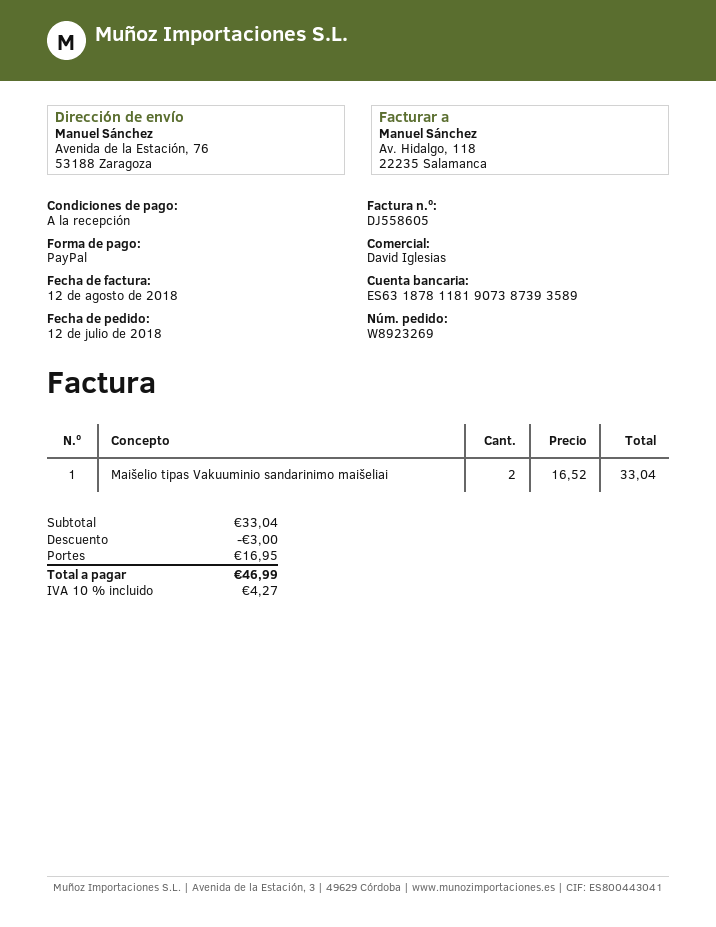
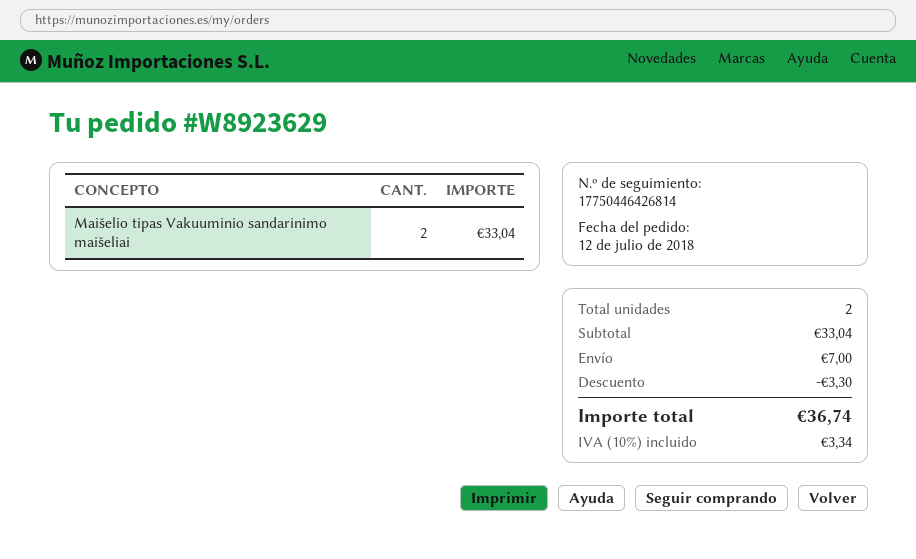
order number: W8923269 -> W8923629
discount: 3.00 -> 3.30
shipping: 16.95 -> 7.00
tax: 10% = 4.27 -> 10% = 3.34
total: 46.99 -> 36.74

